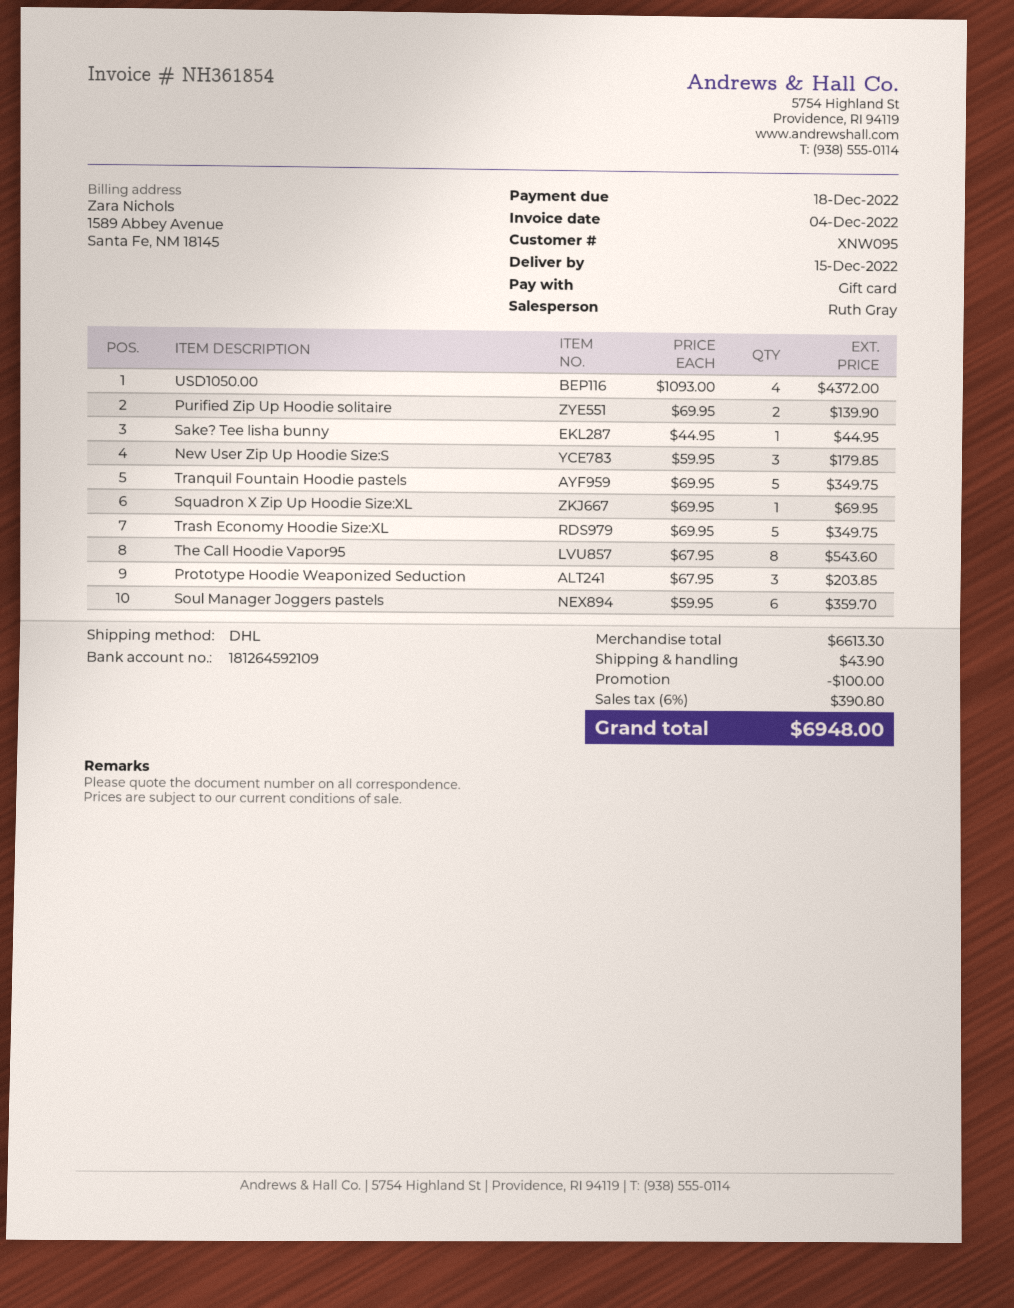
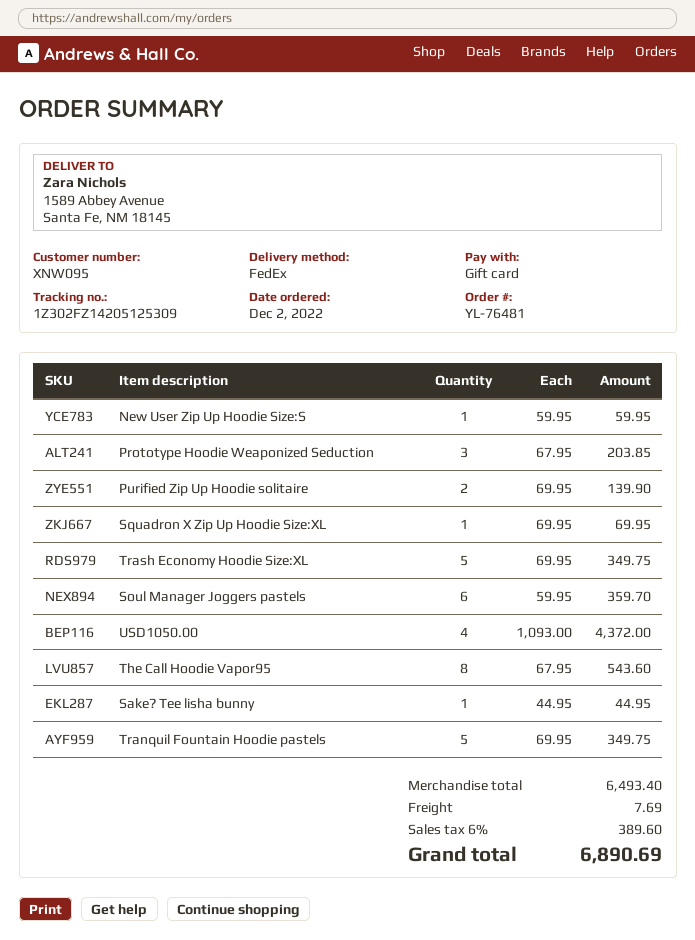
shipping method: DHL -> FedEx
New User Zip Up Hoodie Size:S: 3 x 59.95 = 179.85 -> 1 x 59.95 = 59.95
subtotal: 6613.30 -> 6493.40
discount: 100.00 -> none
shipping: 43.90 -> 7.69
tax: 6% = 390.80 -> 6% = 389.60
total: 6948.00 -> 6890.69

